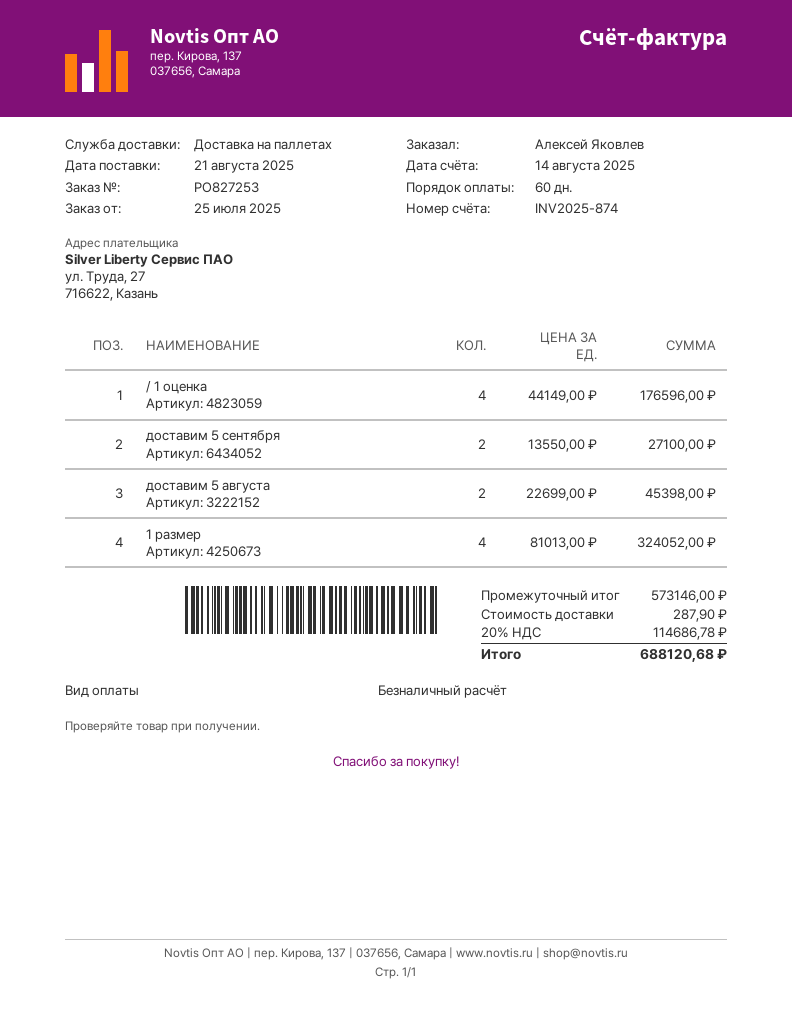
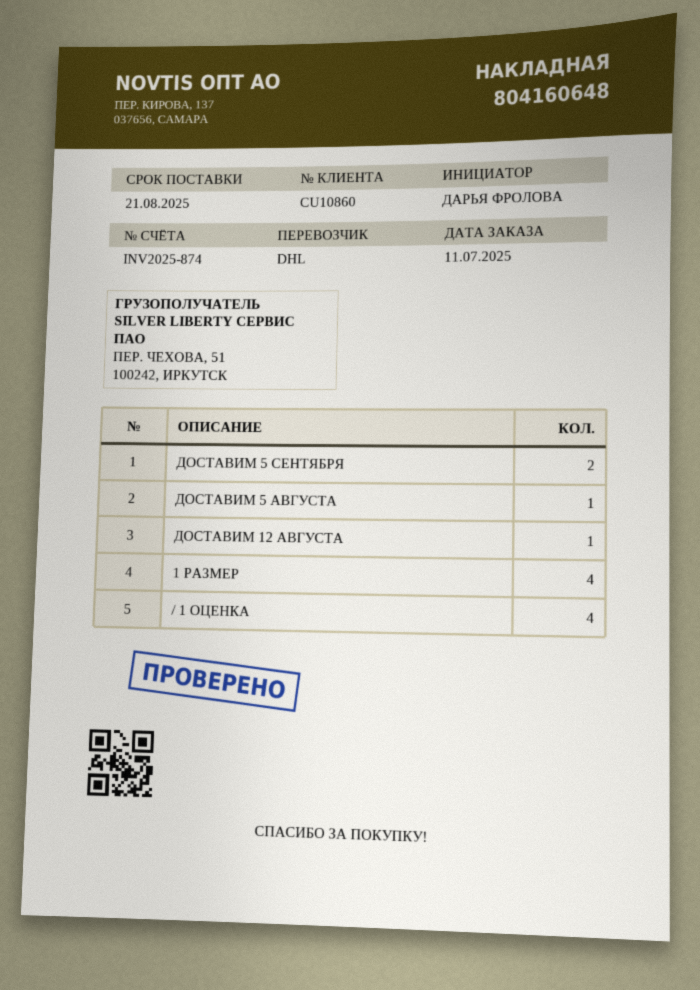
order date: 2025-07-25 -> 2025-07-11
ordered by: Алексей Яковлев -> ДАРЬЯ ФРОЛОВА
shipping method: pallet freight -> DHL
доставим 5 августа: 2 -> 1
ДОСТАВИМ 12 АВГУСТА: none -> 1

